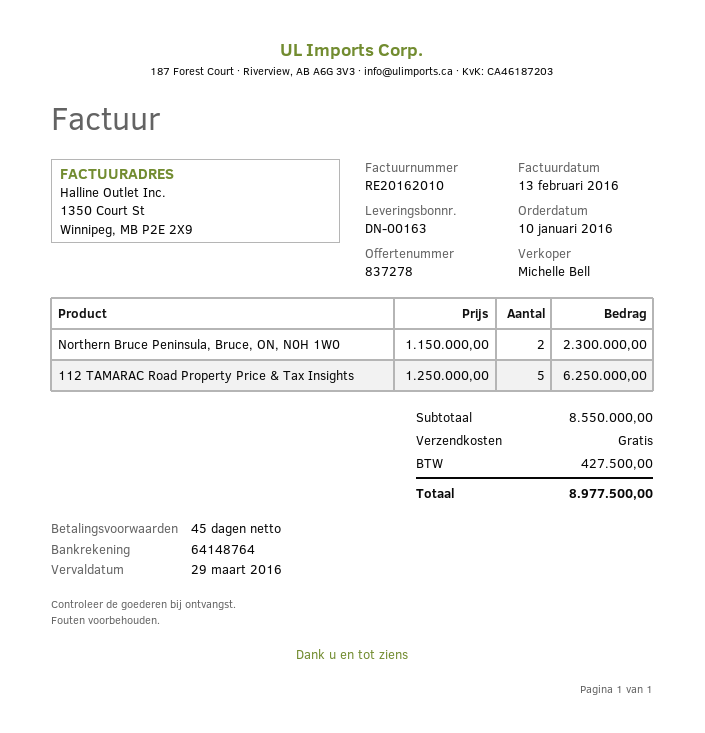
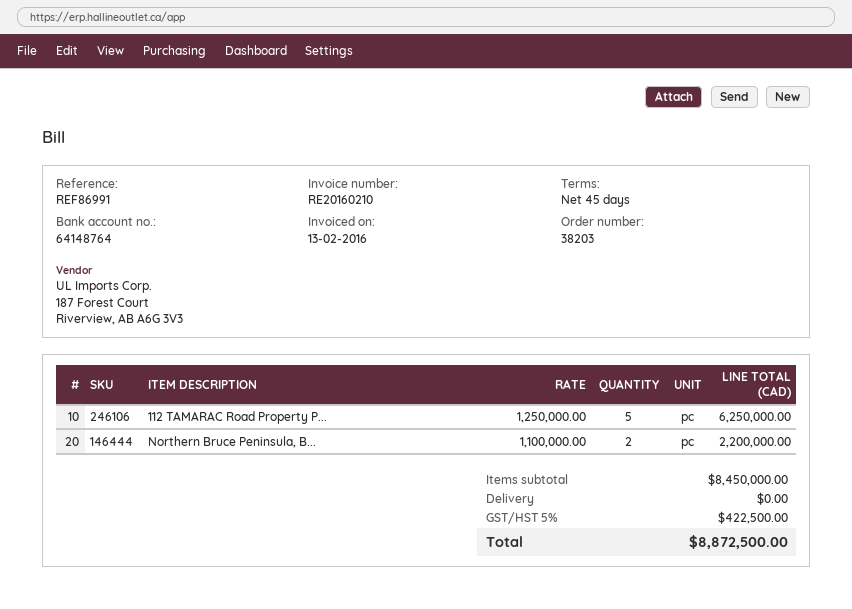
invoice number: RE20162010 -> RE20160210
Northern Bruce Peninsula, Bruce, ON, N0H 1W0: 2 x 1150000.00 = 2300000.00 -> 2 x 1100000.00 = 2200000.00
subtotal: 8550000.00 -> 8450000.00
tax: 427500.00 -> 422500.00
total: 8977500.00 -> 8872500.00

